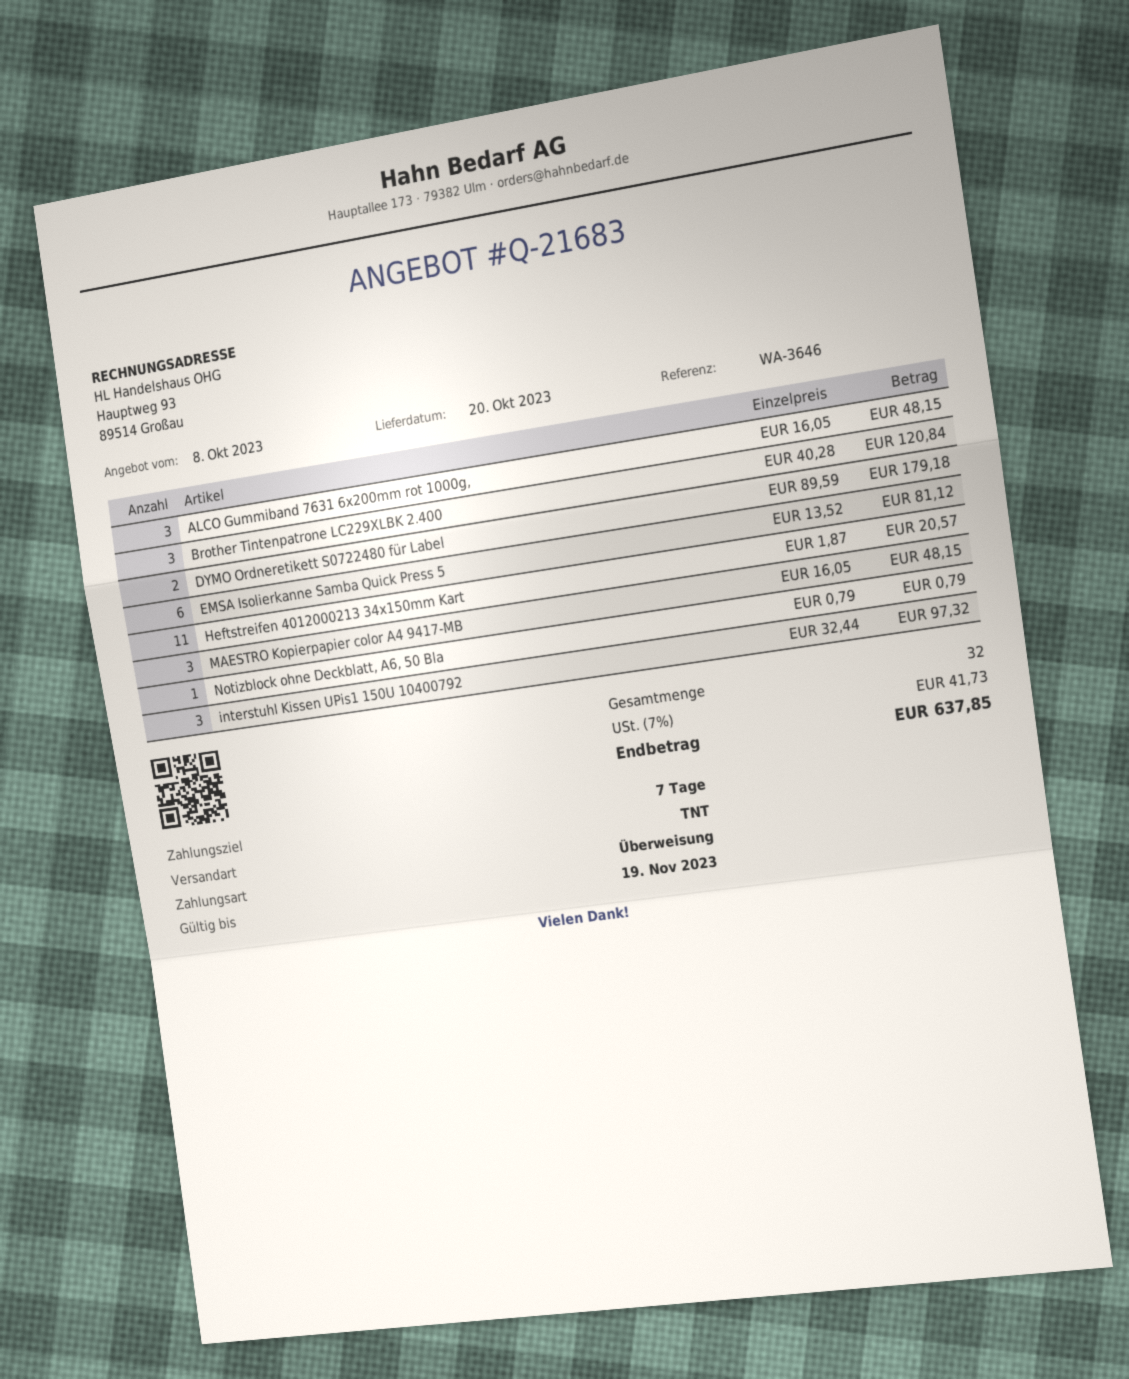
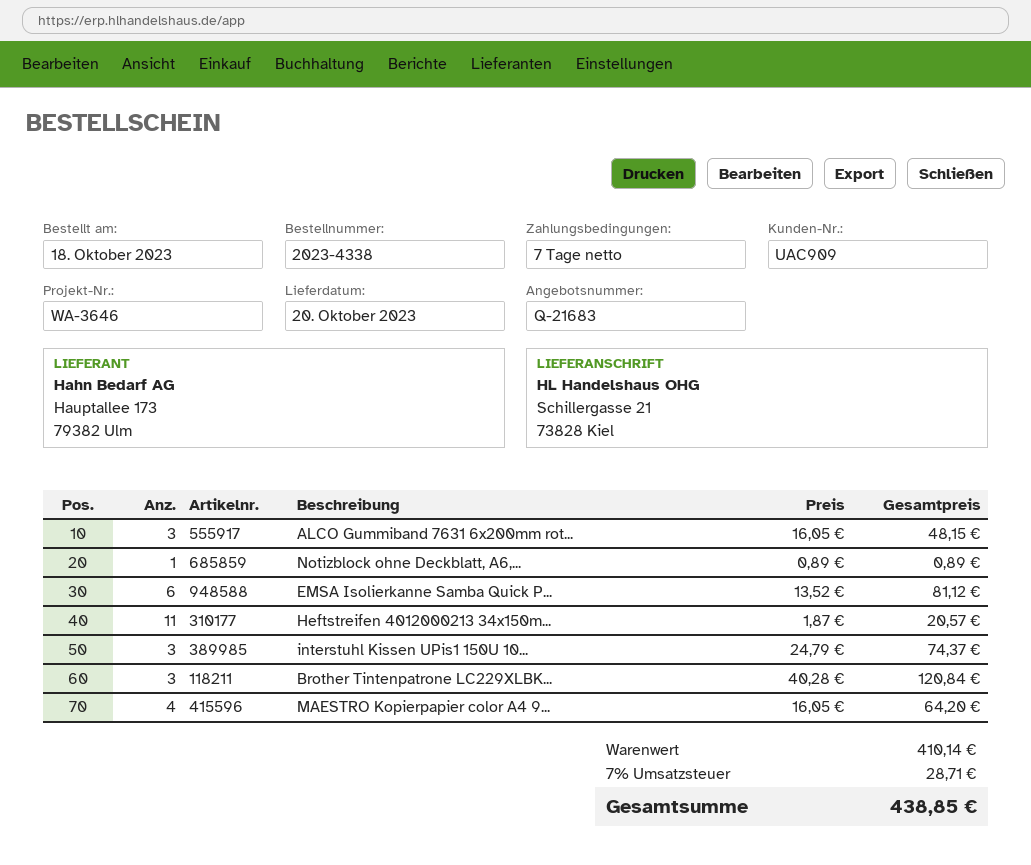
DYMO Ordneretikett S0722480 für Label: 2 x 89.59 = 179.18 -> none
MAESTRO Kopierpapier color A4 9417-MB: 3 x 16.05 = 48.15 -> 4 x 16.05 = 64.20
Notizblock ohne Deckblatt, A6, 50 Bla: 1 x 0.79 = 0.79 -> 1 x 0.89 = 0.89
interstuhl Kissen UPis1 150U 10400792: 3 x 32.44 = 97.32 -> 3 x 24.79 = 74.37
tax: 7% = 41.73 -> 7% = 28.71
total: 637.85 -> 438.85

